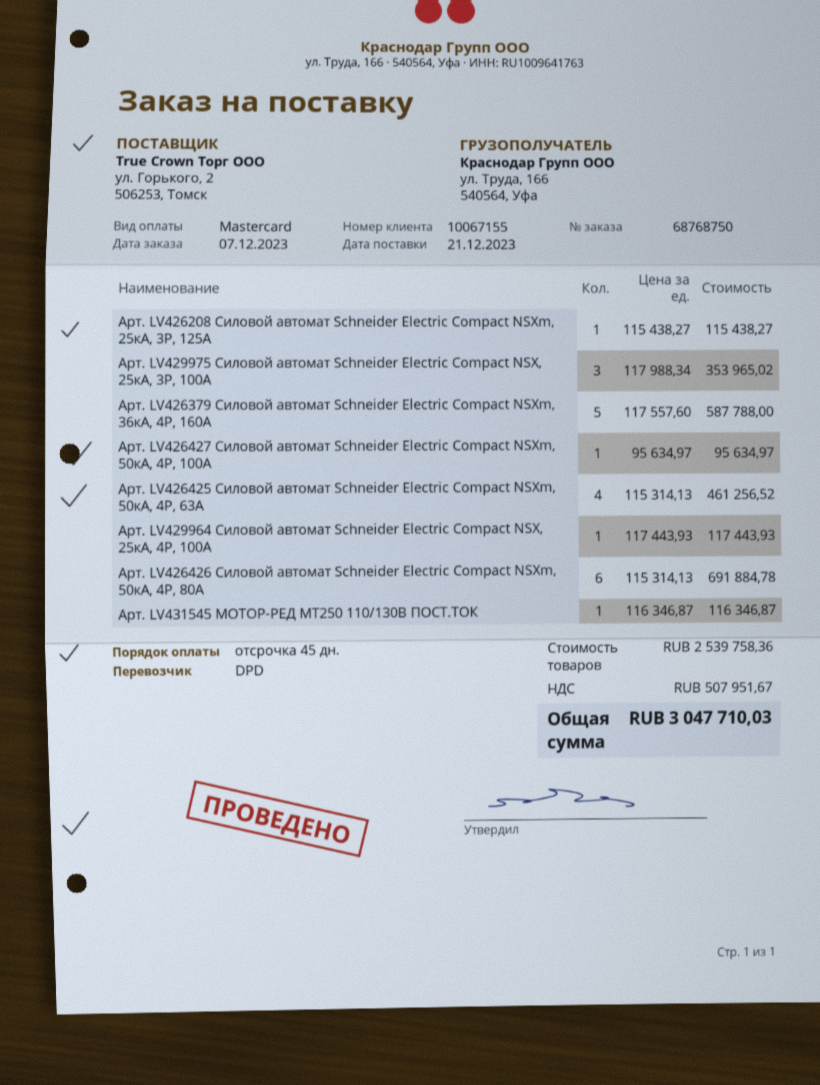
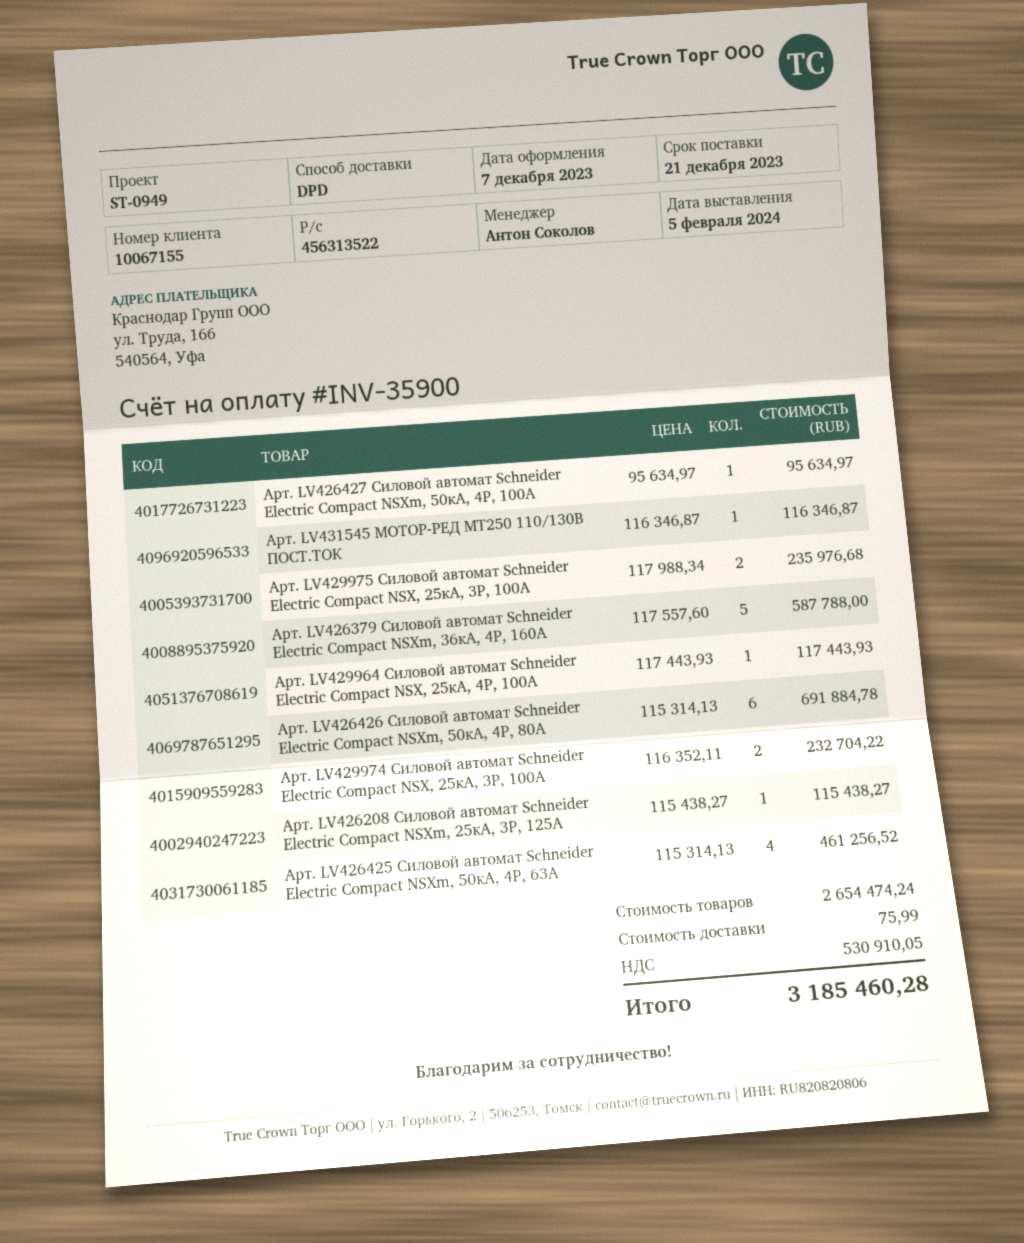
Арт. LV429975 Силовой автомат Schneider Electric Compact NSX, 25кА, 3P, 100А: 3 x 117988.34 = 353965.02 -> 2 x 117988.34 = 235976.68
Арт. LV429974 Силовой автомат Schneider Electric Compact NSX, 25кА, 3P, 100А: none -> 2 x 116352.11 = 232704.22
subtotal: 2539758.36 -> 2654474.24
shipping: none -> 75.99
tax: 507951.67 -> 530910.05
total: 3047710.03 -> 3185460.28

